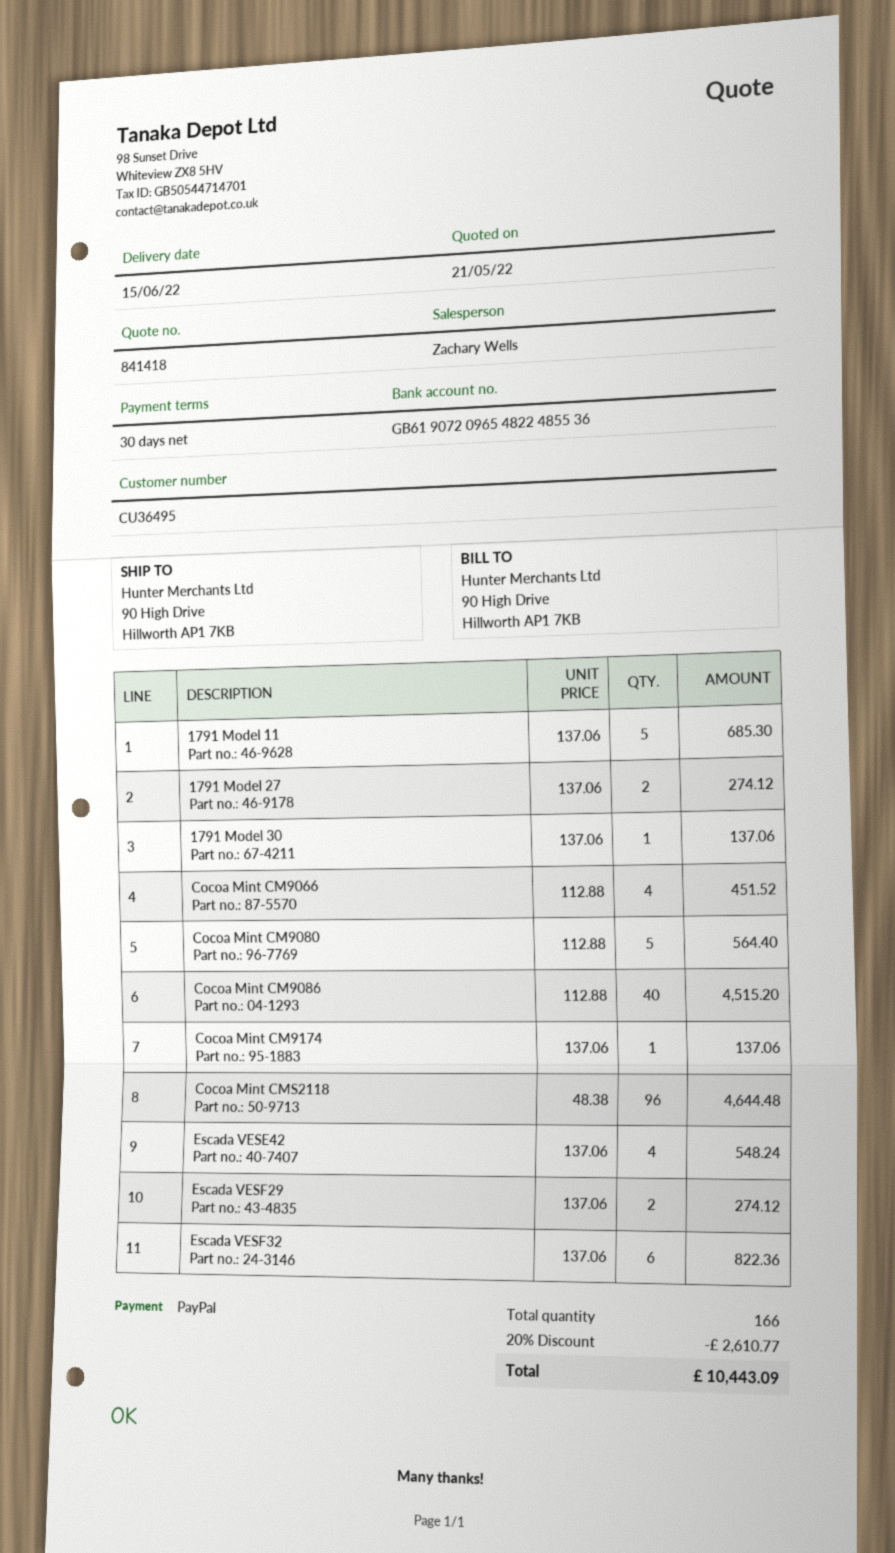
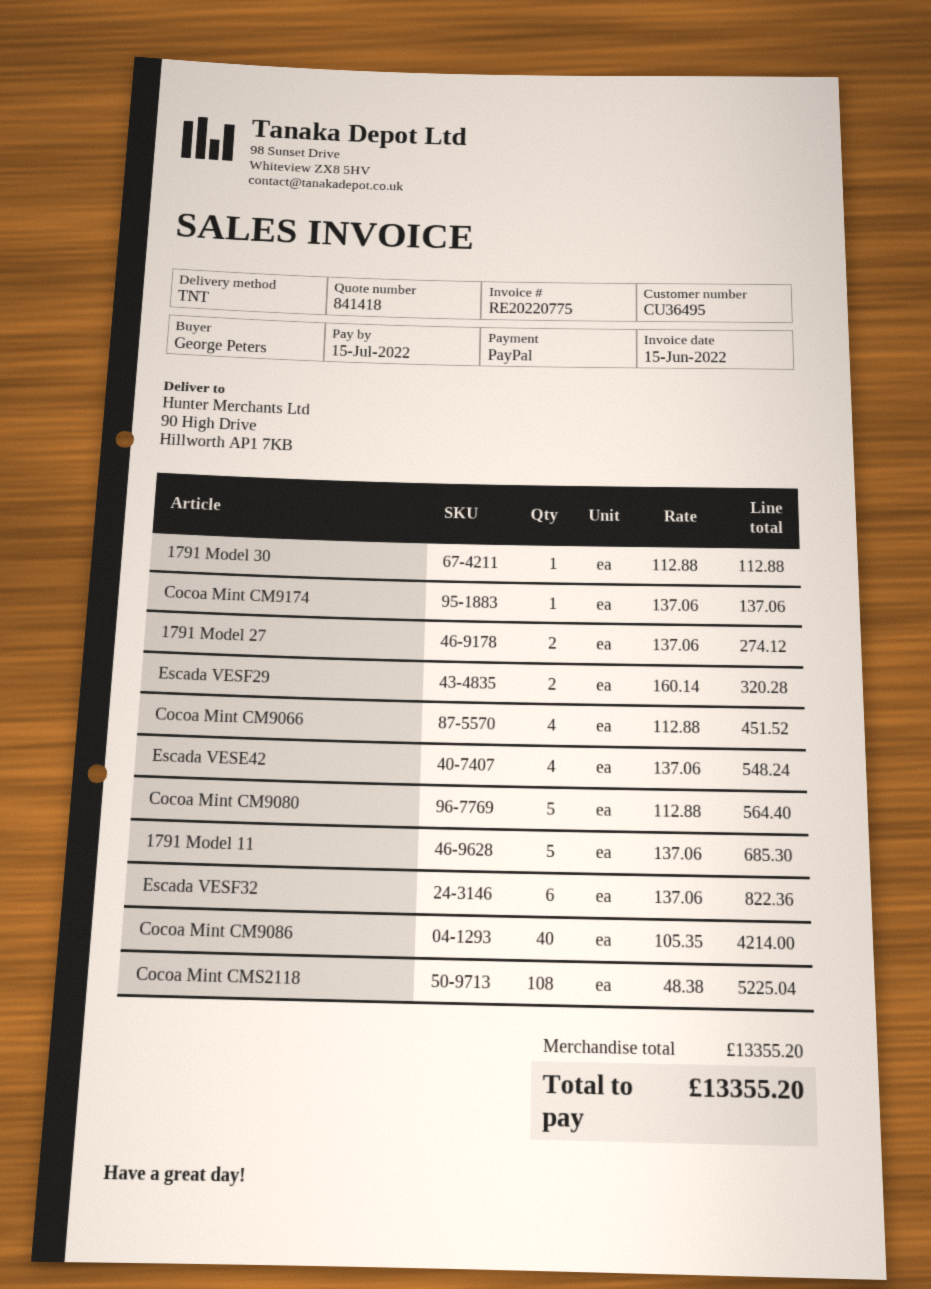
1791 Model 30: 1 x 137.06 = 137.06 -> 1 x 112.88 = 112.88
Cocoa Mint CM9086: 40 x 112.88 = 4515.20 -> 40 x 105.35 = 4214.00
Cocoa Mint CMS2118: 96 x 48.38 = 4644.48 -> 108 x 48.38 = 5225.04
Escada VESF29: 2 x 137.06 = 274.12 -> 2 x 160.14 = 320.28
discount: 20% = 2610.77 -> none
total: 10443.09 -> 13355.20

